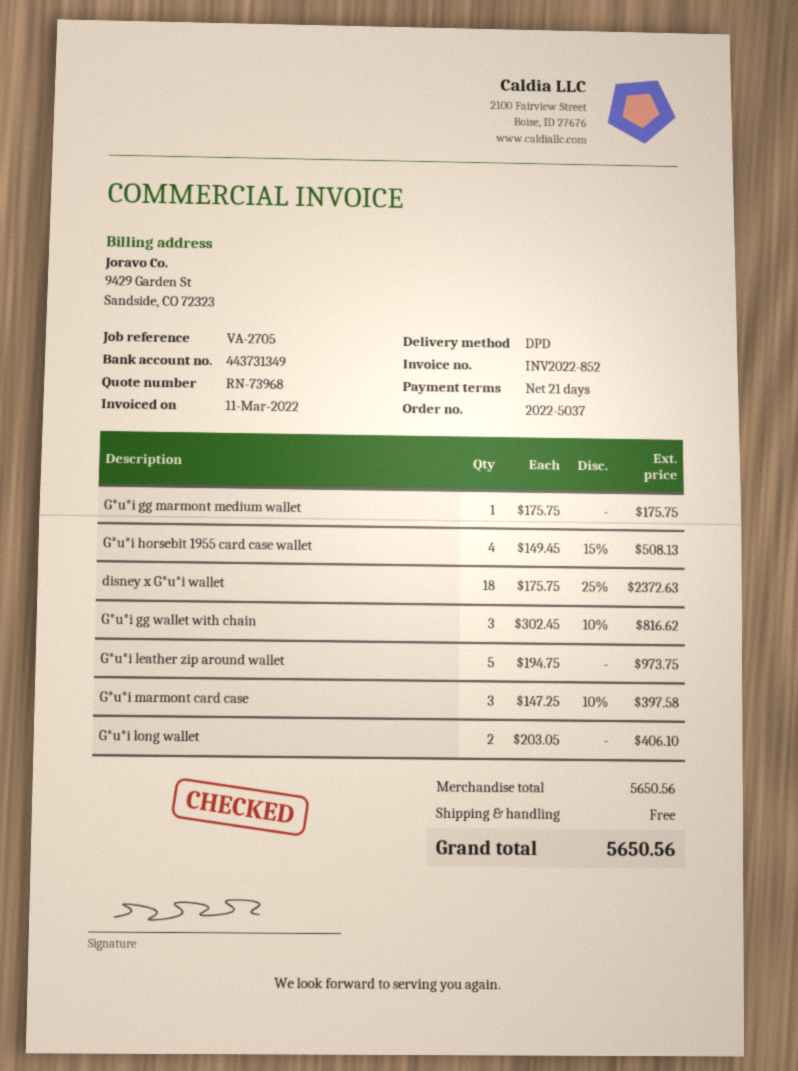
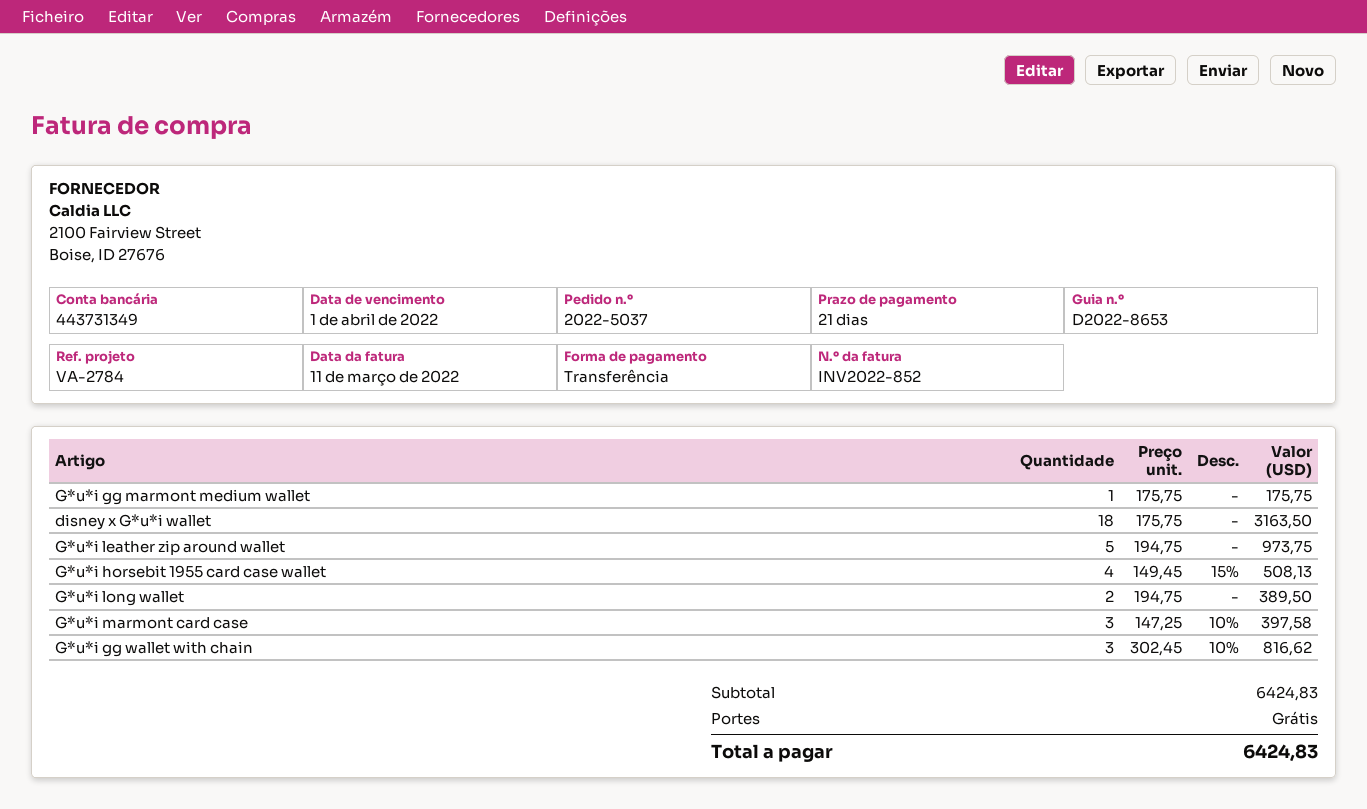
reference: VA-2705 -> VA-2784
disney x G*u*i wallet: 18 x 175.75 - 25% = 2372.63 -> 18 x 175.75 = 3163.50
G*u*i long wallet: 2 x 203.05 = 406.10 -> 2 x 194.75 = 389.50
subtotal: 5650.56 -> 6424.83
total: 5650.56 -> 6424.83

